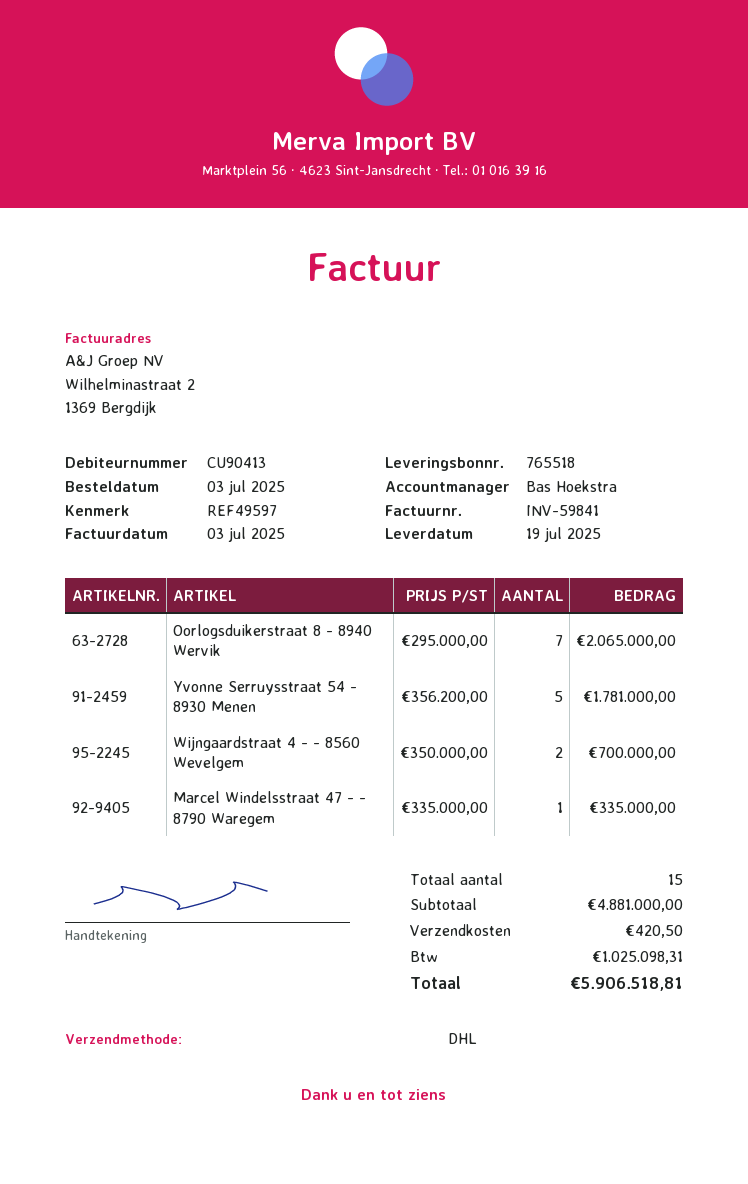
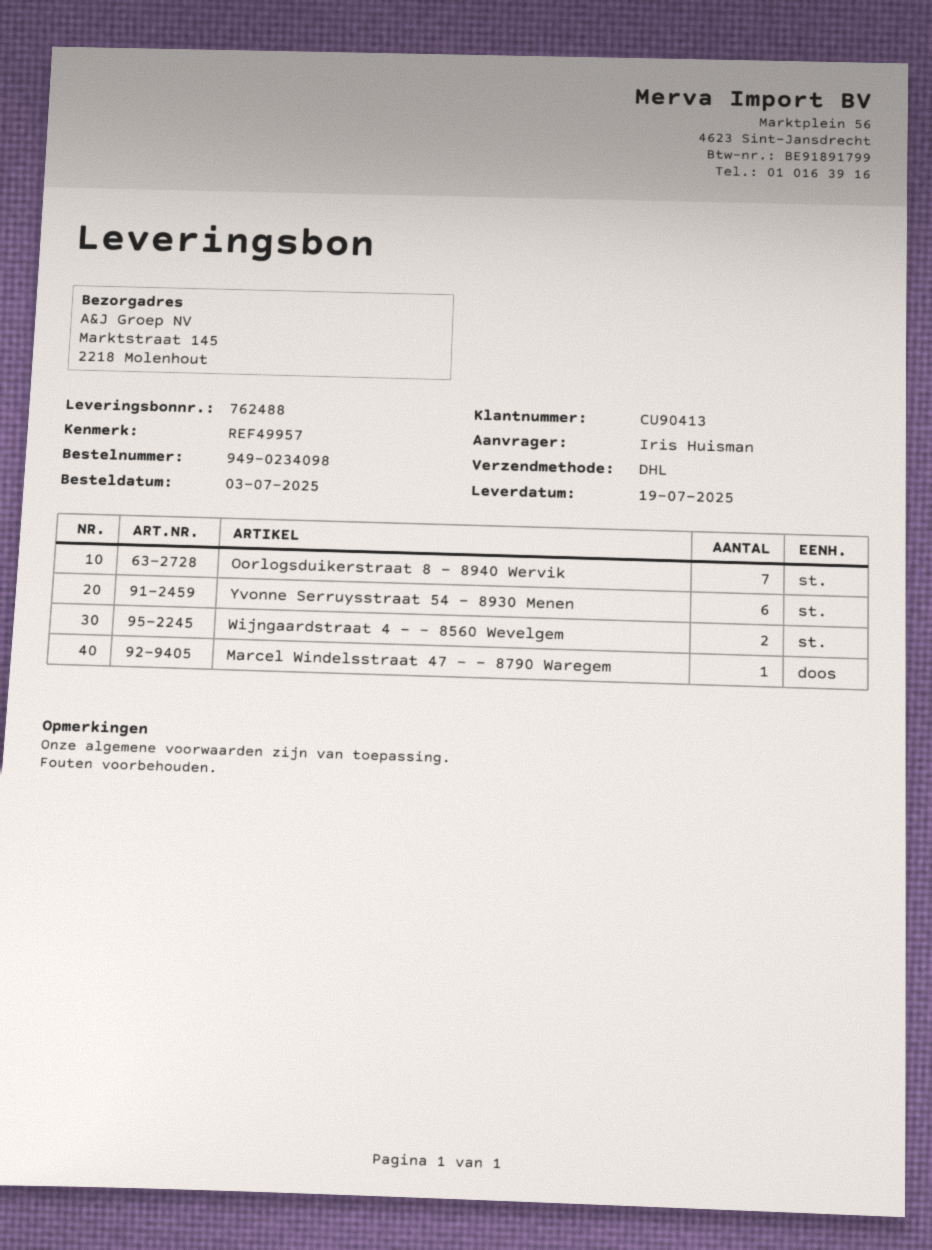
delivery note number: 765518 -> 762488
reference: REF49597 -> REF49957
Yvonne Serruysstraat 54 - 8930 Menen: 5 -> 6

